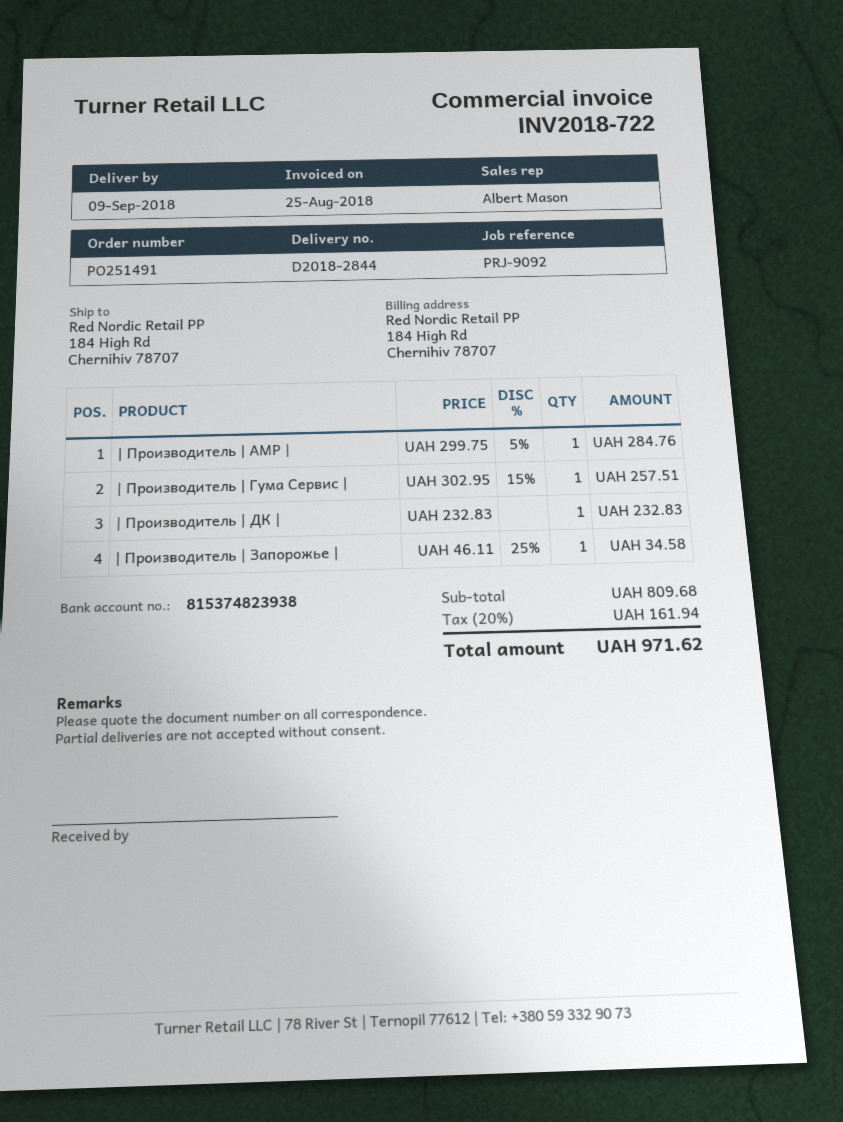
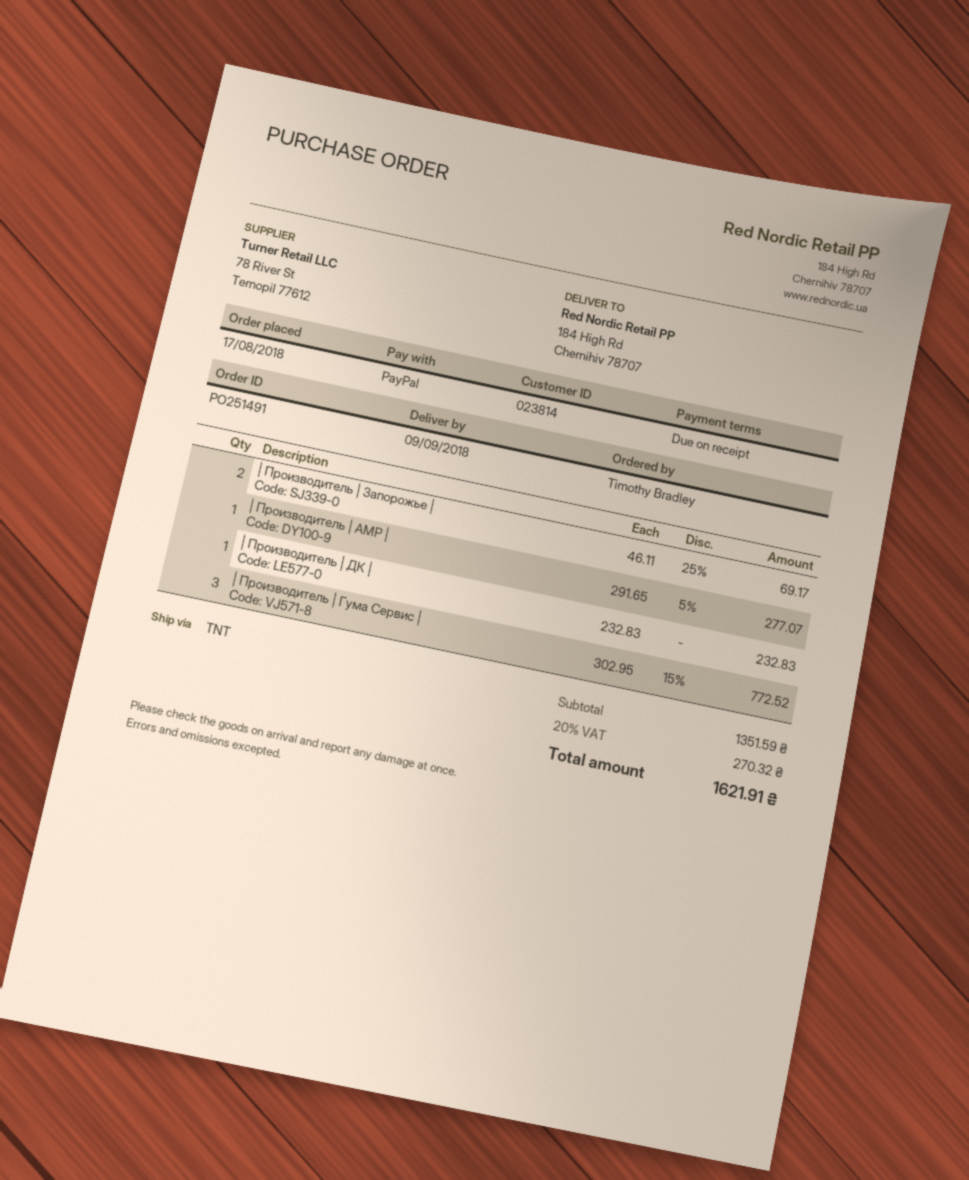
| Производитель | AMP |: 1 x 299.75 - 5% = 284.76 -> 1 x 291.65 - 5% = 277.07
| Производитель | Гума Сервис |: 1 x 302.95 - 15% = 257.51 -> 3 x 302.95 - 15% = 772.52
| Производитель | Запорожье |: 1 x 46.11 - 25% = 34.58 -> 2 x 46.11 - 25% = 69.17
subtotal: 809.68 -> 1351.59
tax: 20% = 161.94 -> 20% = 270.32
total: 971.62 -> 1621.91

